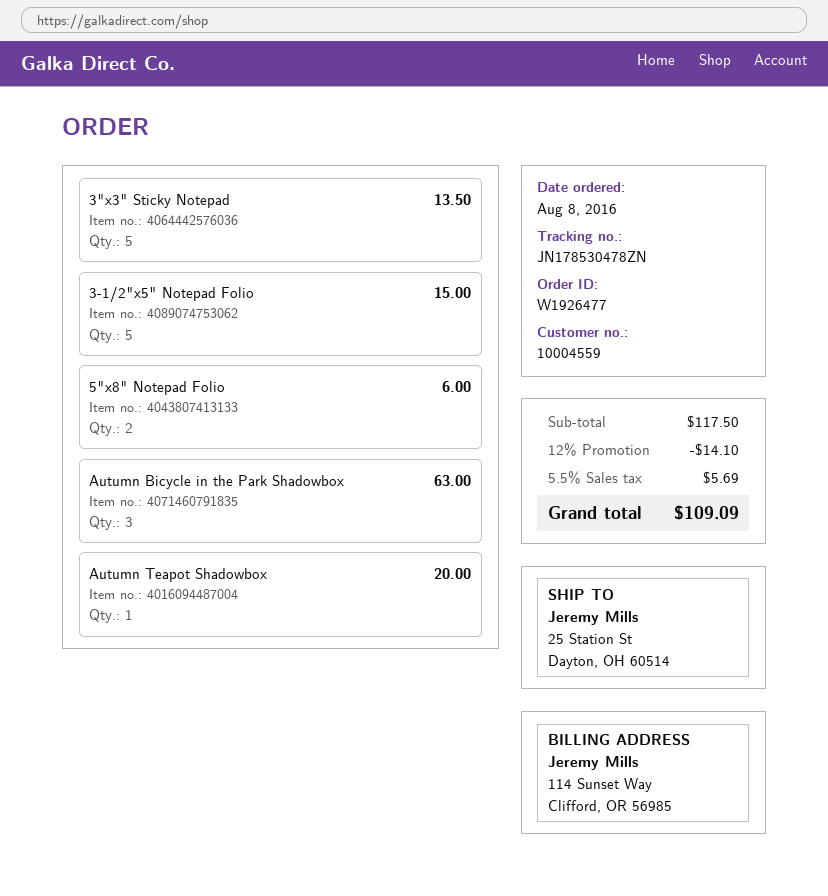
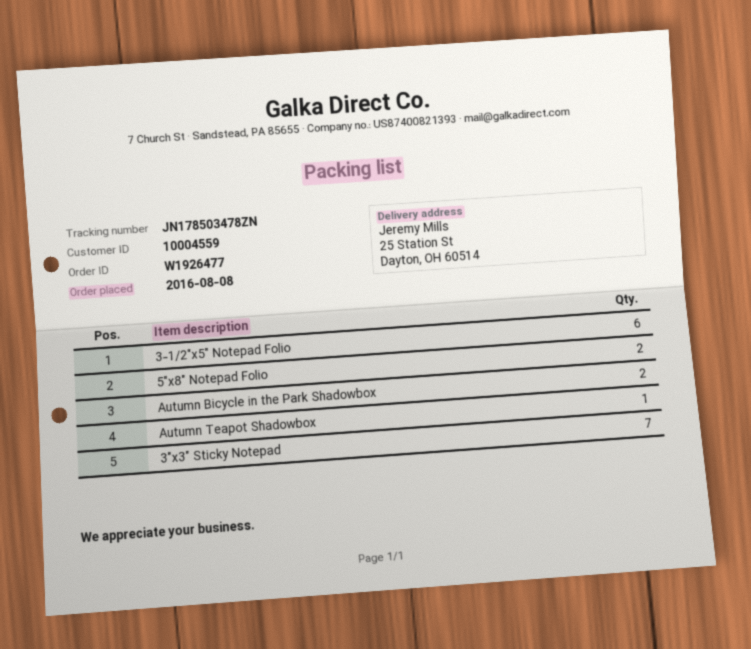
tracking number: JN178530478ZN -> JN178503478ZN
3"x3" Sticky Notepad: 5 -> 7
3-1/2"x5" Notepad Folio: 5 -> 6
Autumn Bicycle in the Park Shadowbox: 3 -> 2

